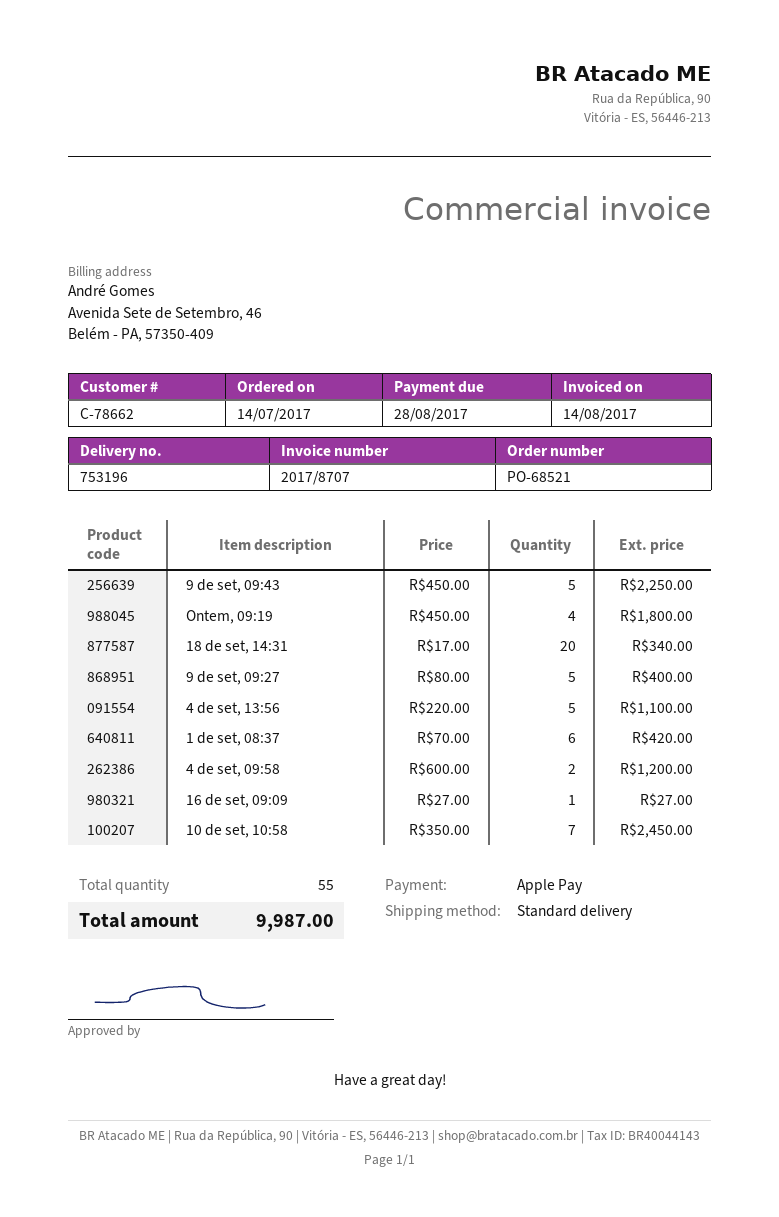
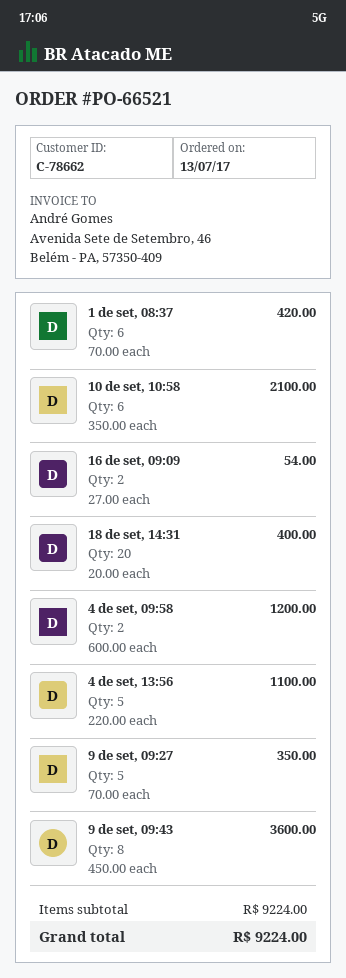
order number: PO-68521 -> PO-66521
order date: 2017-07-14 -> 2017-07-13
9 de set, 09:43: 5 x 450.00 = 2250.00 -> 8 x 450.00 = 3600.00
Ontem, 09:19: 4 x 450.00 = 1800.00 -> none
18 de set, 14:31: 20 x 17.00 = 340.00 -> 20 x 20.00 = 400.00
9 de set, 09:27: 5 x 80.00 = 400.00 -> 5 x 70.00 = 350.00
16 de set, 09:09: 1 x 27.00 = 27.00 -> 2 x 27.00 = 54.00
10 de set, 10:58: 7 x 350.00 = 2450.00 -> 6 x 350.00 = 2100.00
total: 9987.00 -> 9224.00

